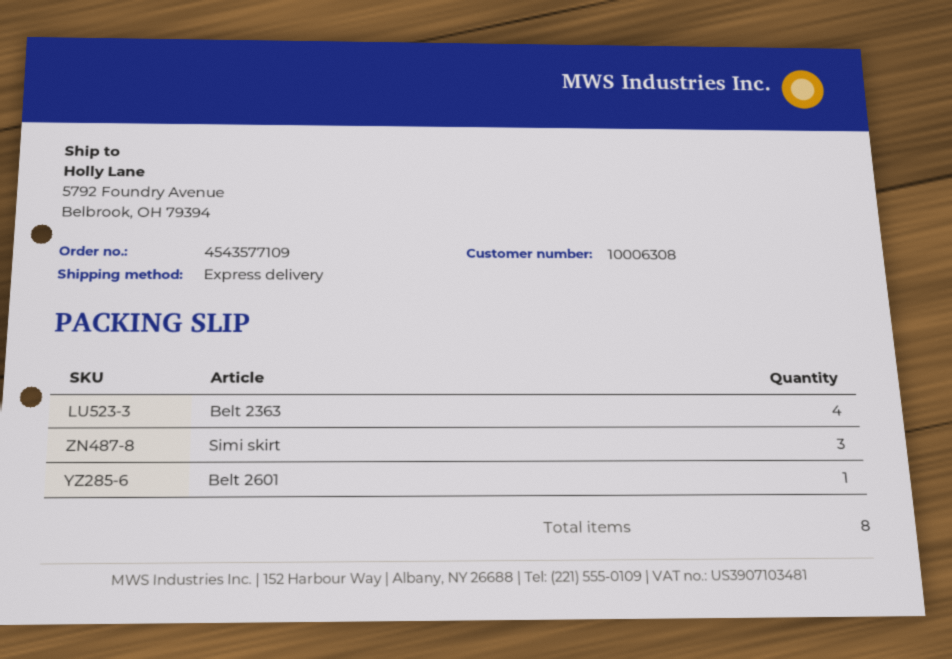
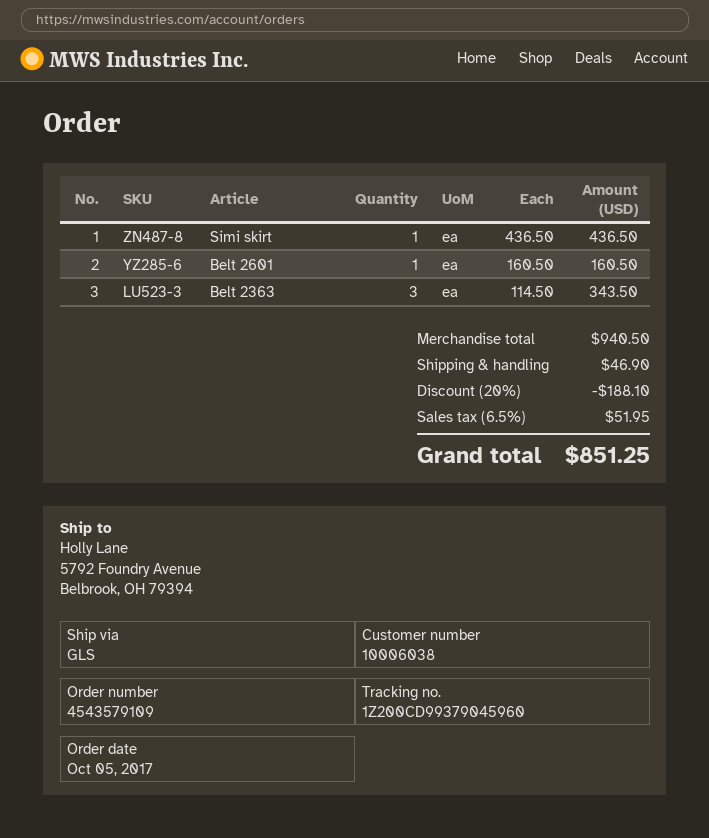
order number: 4543577109 -> 4543579109
customer number: 10006308 -> 10006038
shipping method: express -> GLS
Belt 2363: 4 -> 3
Simi skirt: 3 -> 1

